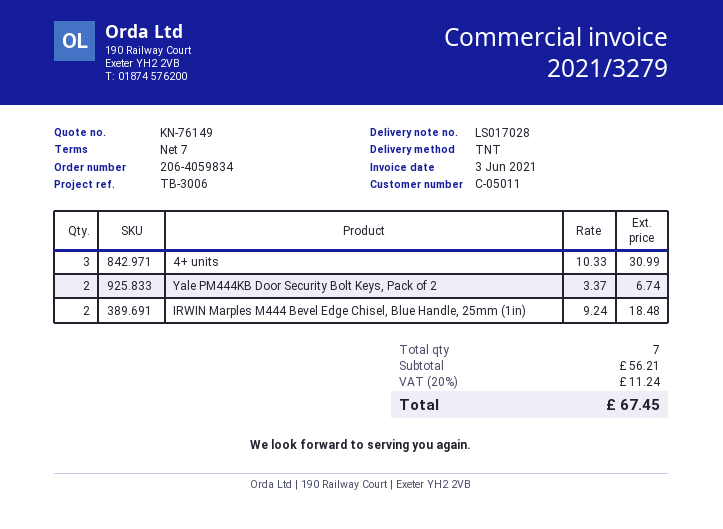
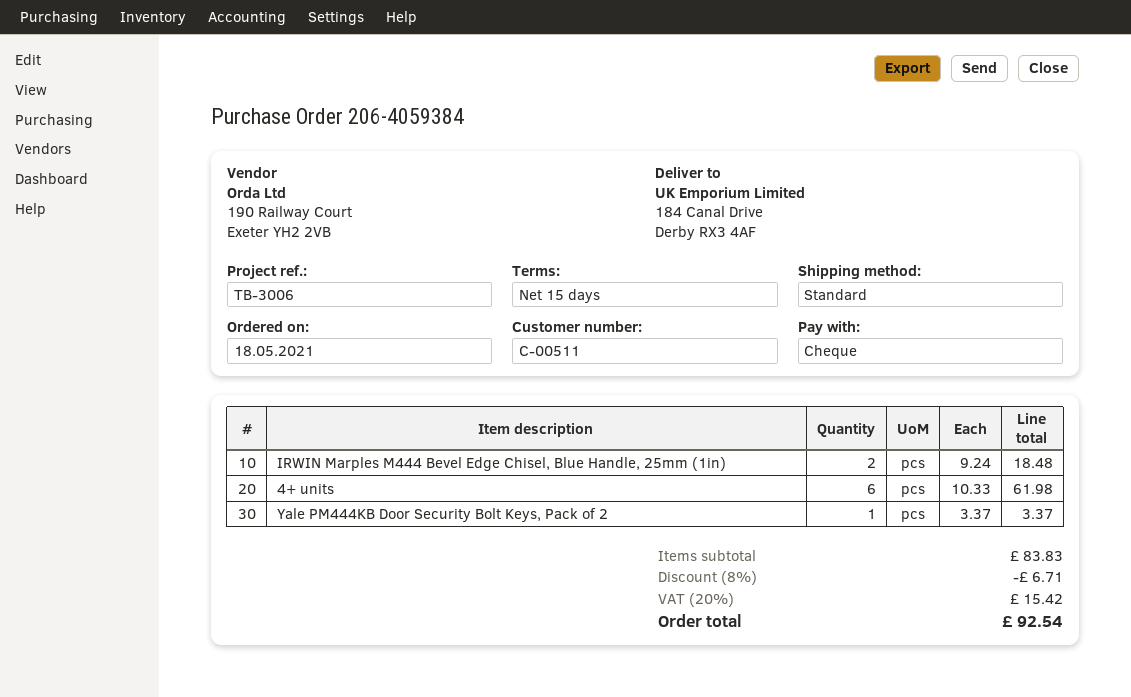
order number: 206-4059834 -> 206-4059384
payment terms: 7 days -> 15 days
customer number: C-05011 -> C-00511
shipping method: TNT -> standard
4+ units: 3 x 10.33 = 30.99 -> 6 x 10.33 = 61.98
Yale PM444KB Door Security Bolt Keys, Pack of 2: 2 x 3.37 = 6.74 -> 1 x 3.37 = 3.37
subtotal: 56.21 -> 83.83
discount: none -> 8% = 6.71
tax: 20% = 11.24 -> 20% = 15.42
total: 67.45 -> 92.54

